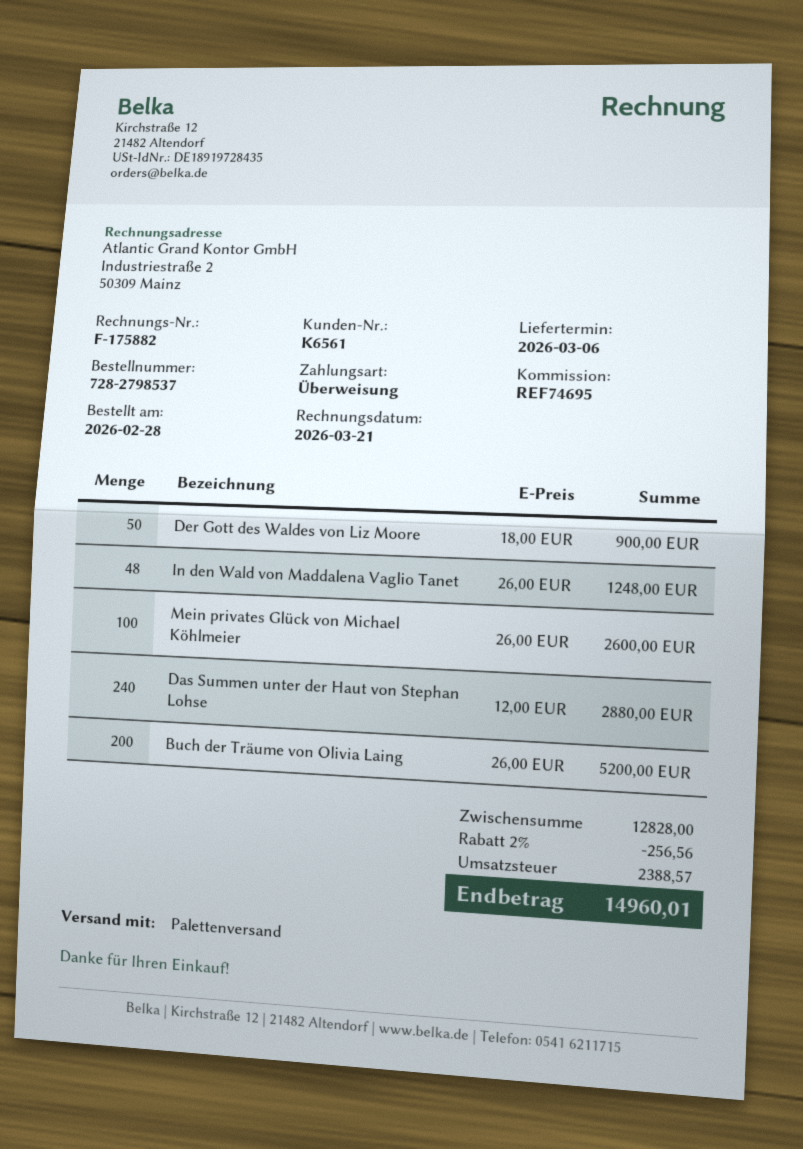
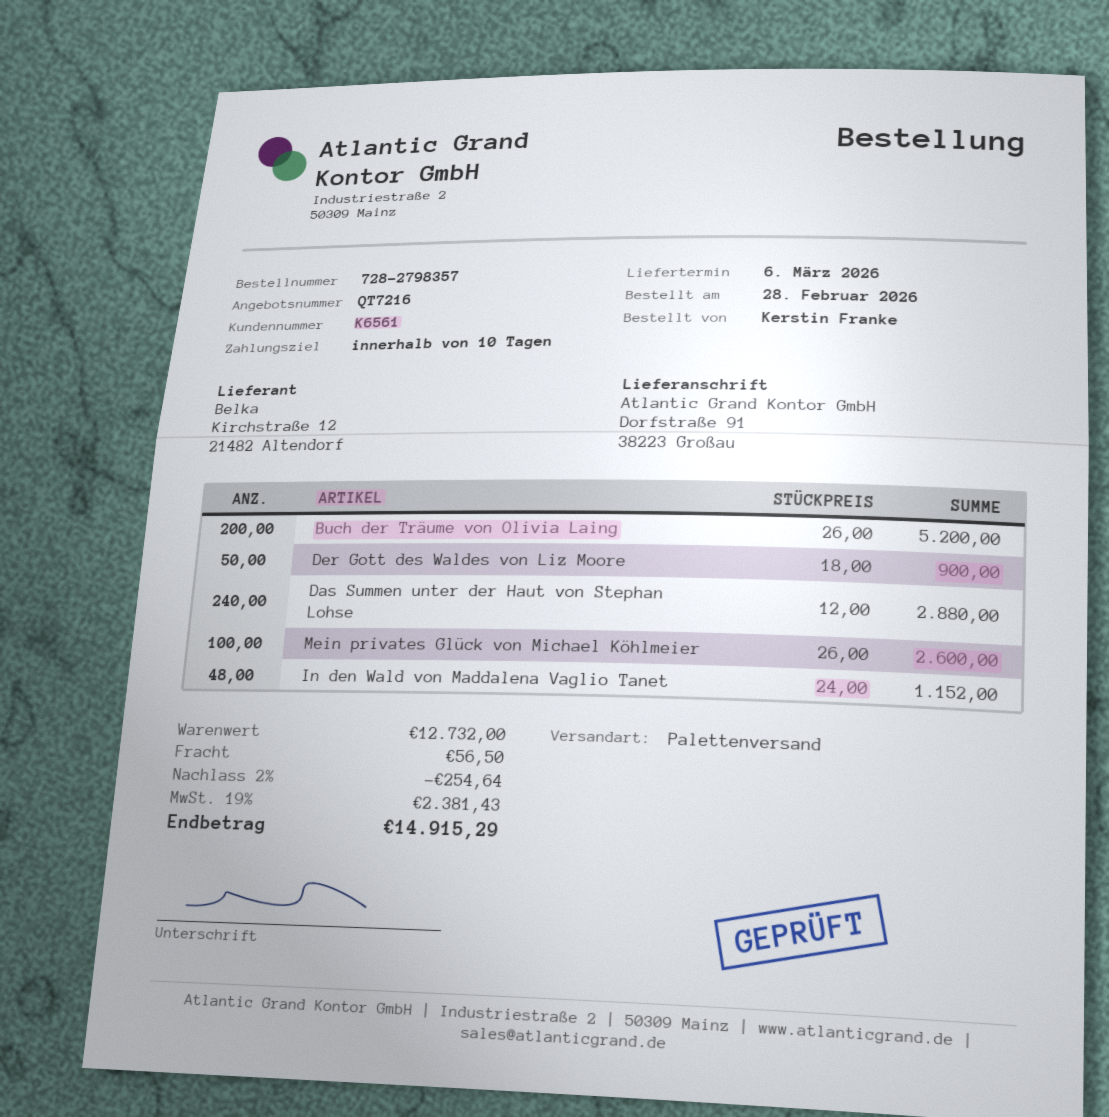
order number: 728-2798537 -> 728-2798357
In den Wald von Maddalena Vaglio Tanet: 48 x 26.00 = 1248.00 -> 48 x 24.00 = 1152.00
subtotal: 12828.00 -> 12732.00
discount: 2% = 256.56 -> 2% = 254.64
shipping: none -> 56.50
tax: 2388.57 -> 2381.43
total: 14960.01 -> 14915.29

